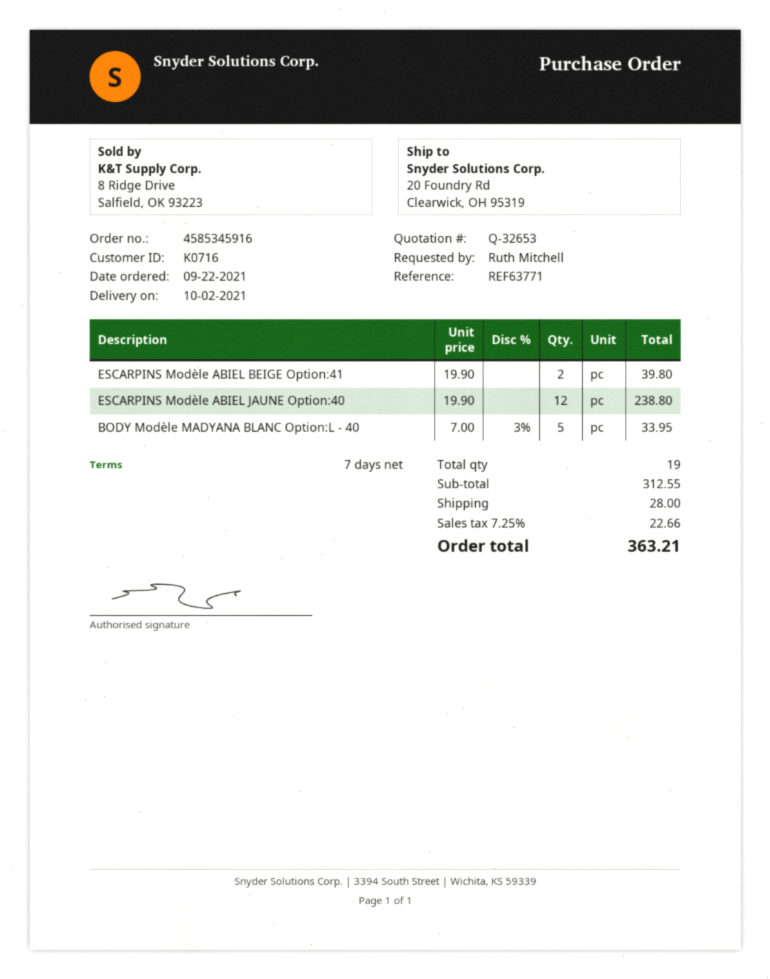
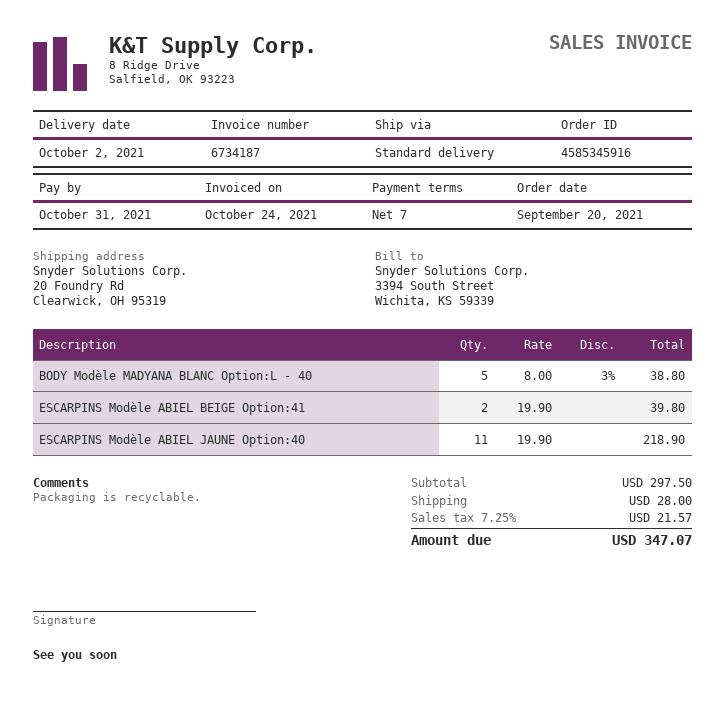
order date: 2021-09-22 -> 2021-09-20
ESCARPINS Modèle ABIEL JAUNE Option:40: 12 x 19.90 = 238.80 -> 11 x 19.90 = 218.90
BODY Modèle MADYANA BLANC Option:L - 40: 5 x 7.00 - 3% = 33.95 -> 5 x 8.00 - 3% = 38.80
subtotal: 312.55 -> 297.50
tax: 7.25% = 22.66 -> 7.25% = 21.57
total: 363.21 -> 347.07

